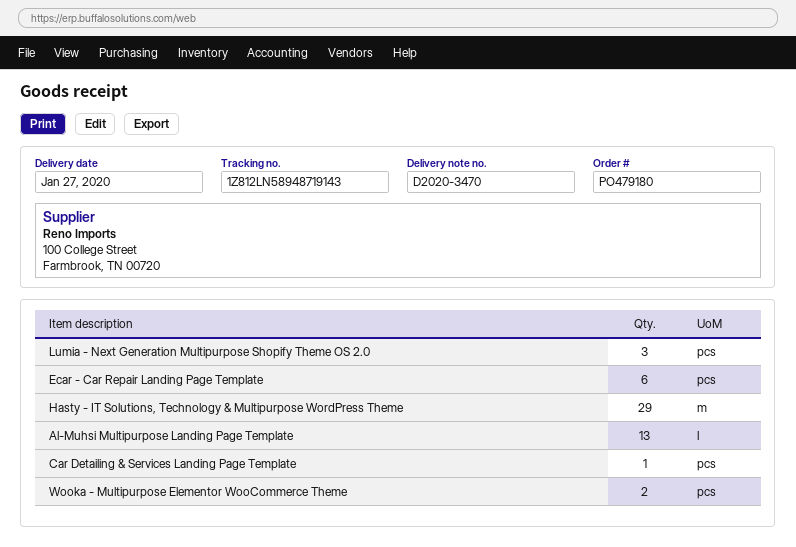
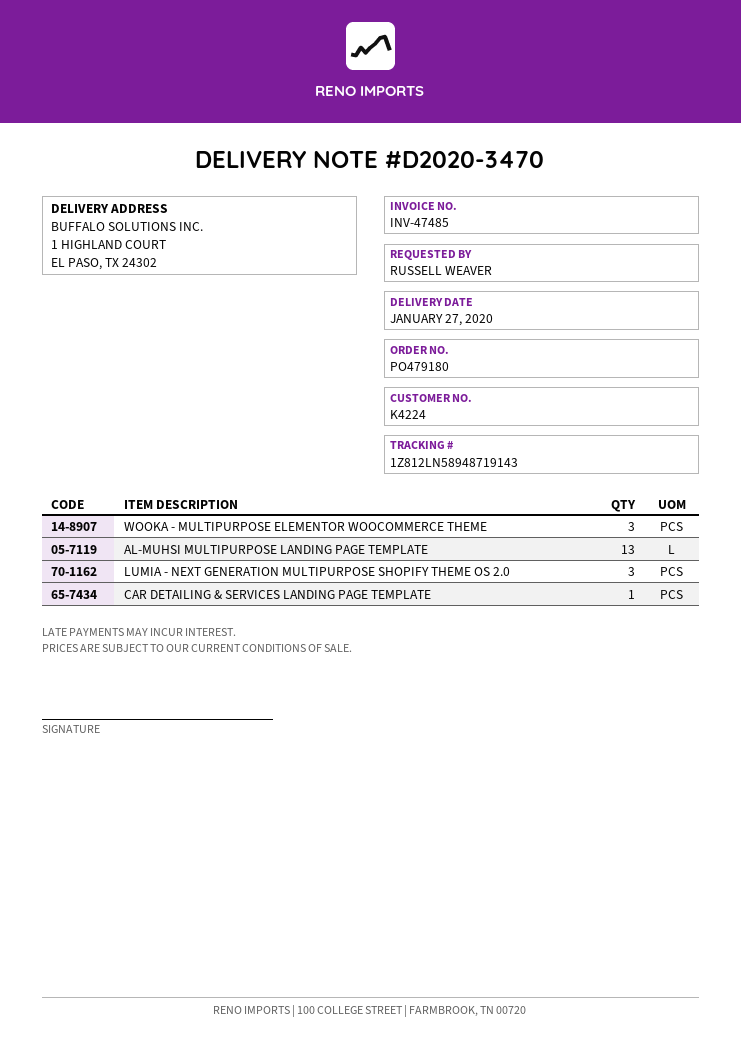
Ecar - Car Repair Landing Page Template: 6 -> none
Hasty - IT Solutions, Technology & Multipurpose WordPress Theme: 29 -> none
Wooka - Multipurpose Elementor WooCommerce Theme: 2 -> 3

